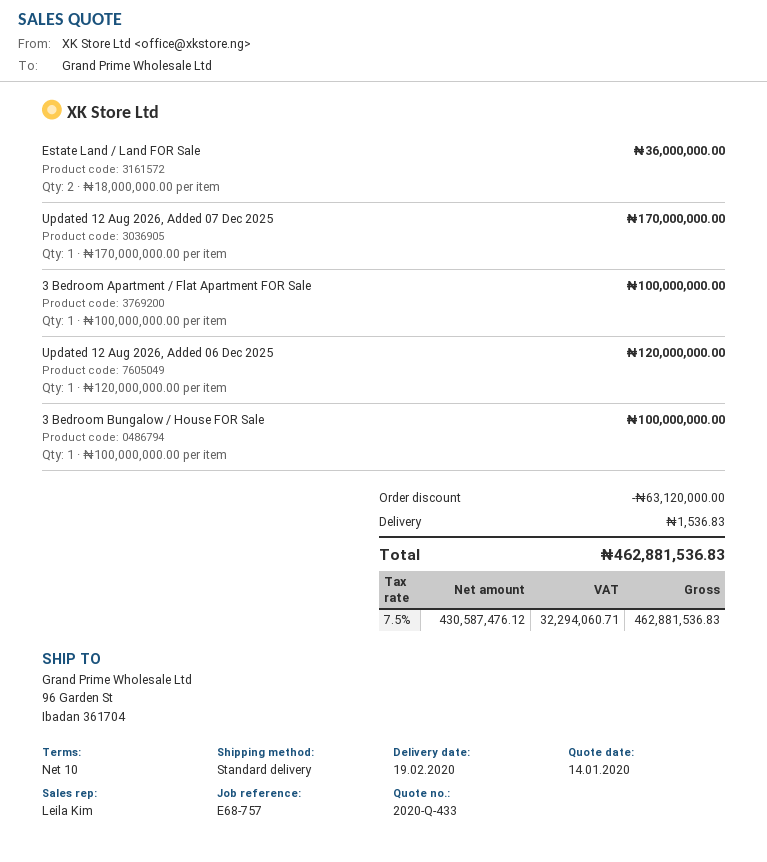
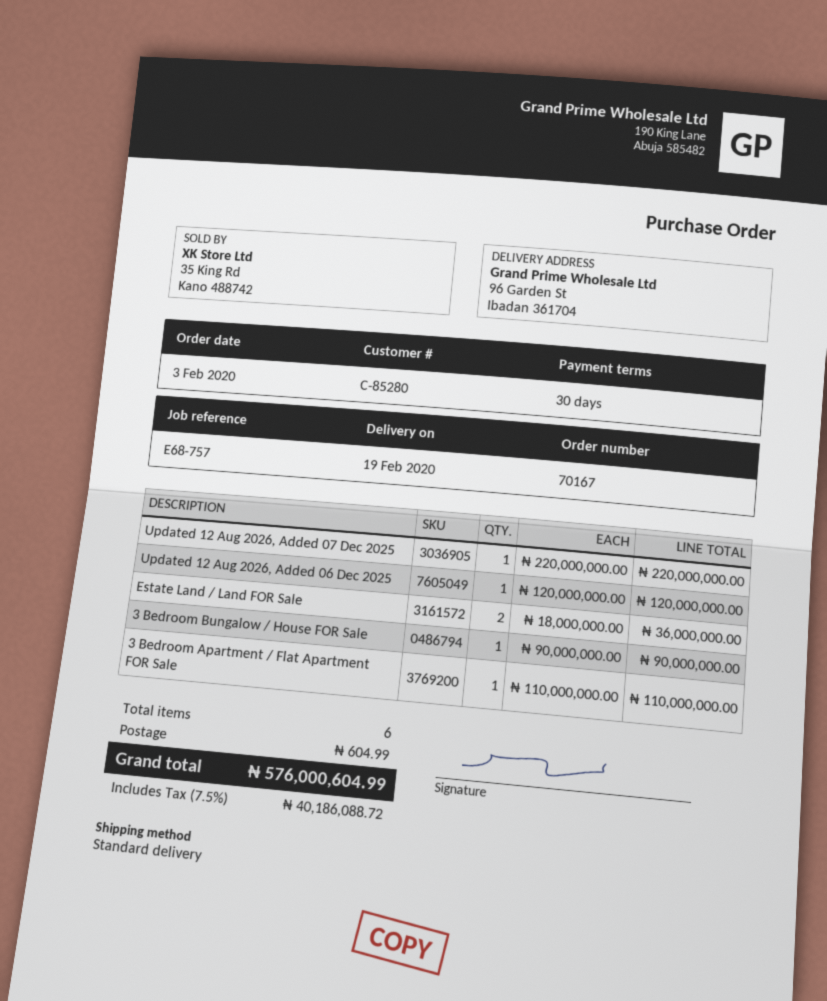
payment terms: 10 days -> 30 days
Updated 12 Aug 2026, Added 07 Dec 2025: 1 x 170000000.00 = 170000000.00 -> 1 x 220000000.00 = 220000000.00
3 Bedroom Apartment / Flat Apartment FOR Sale: 1 x 100000000.00 = 100000000.00 -> 1 x 110000000.00 = 110000000.00
3 Bedroom Bungalow / House FOR Sale: 1 x 100000000.00 = 100000000.00 -> 1 x 90000000.00 = 90000000.00
discount: 63120000.00 -> none
shipping: 1536.83 -> 604.99
tax: 7.5% = 32294060.71 -> 7.5% = 40186088.72
total: 462881536.83 -> 576000604.99

